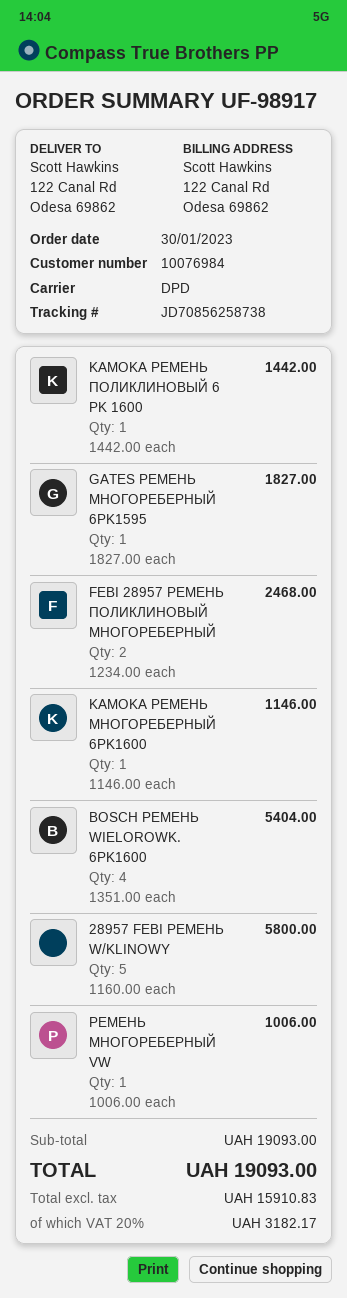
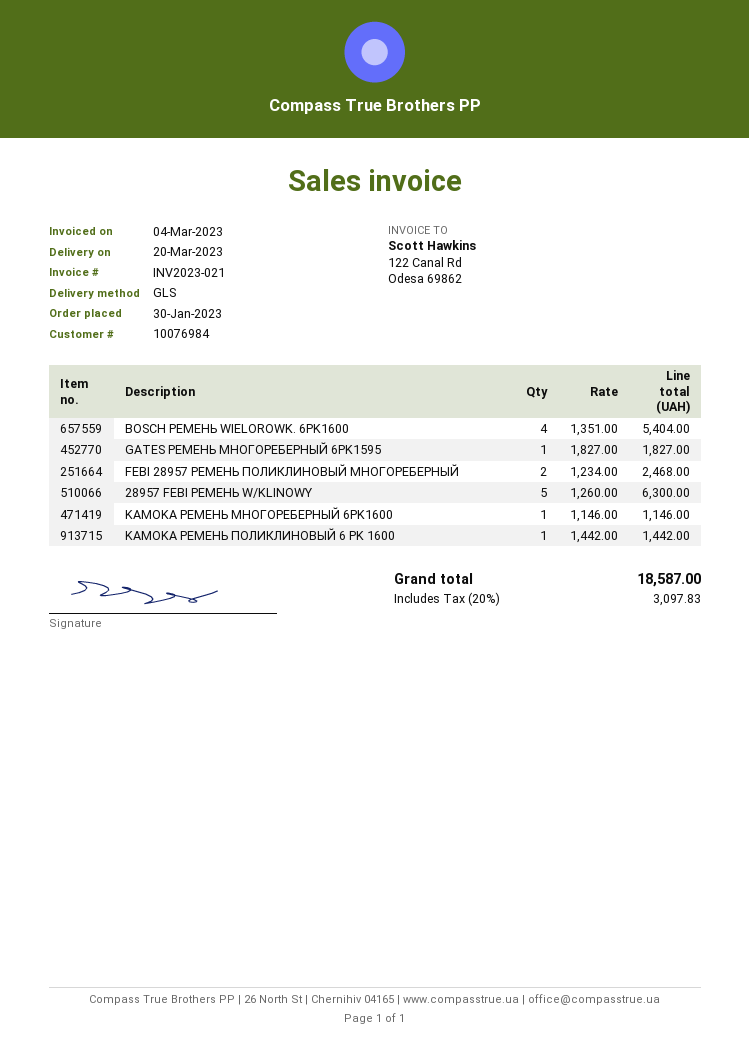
shipping method: DPD -> GLS
28957 FEBI РЕМЕНЬ W/KLINOWY: 5 x 1160.00 = 5800.00 -> 5 x 1260.00 = 6300.00
РЕМЕНЬ МНОГОРЕБЕРНЫЙ VW: 1 x 1006.00 = 1006.00 -> none
tax: 20% = 3182.17 -> 20% = 3097.83
total: 19093.00 -> 18587.00

